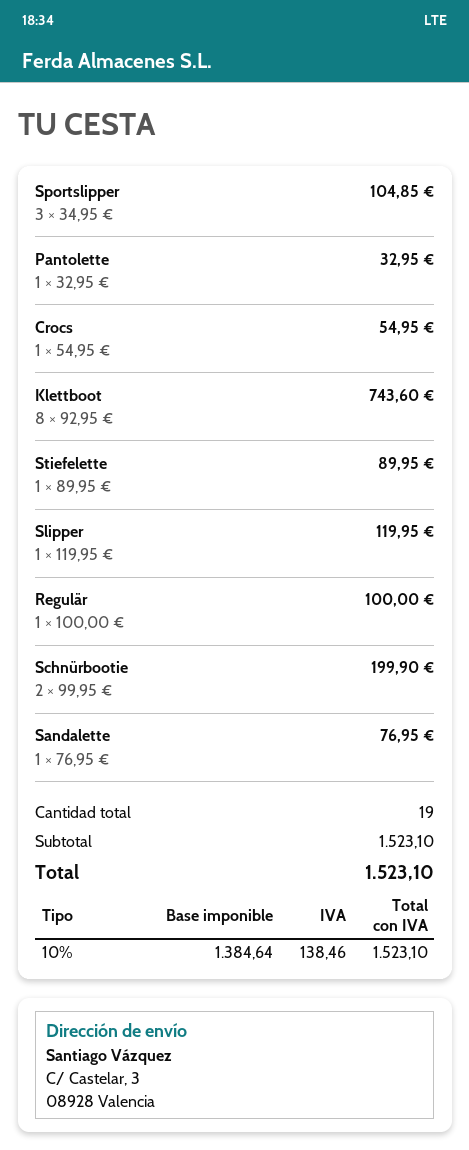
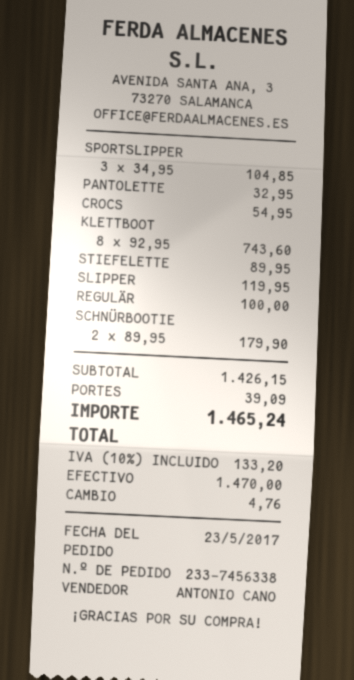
Schnürbootie: 2 x 99.95 = 199.90 -> 2 x 89.95 = 179.90
Sandalette: 1 x 76.95 = 76.95 -> none
subtotal: 1523.10 -> 1426.15
shipping: none -> 39.09
tax: 10% = 138.46 -> 10% = 133.20
total: 1523.10 -> 1465.24

